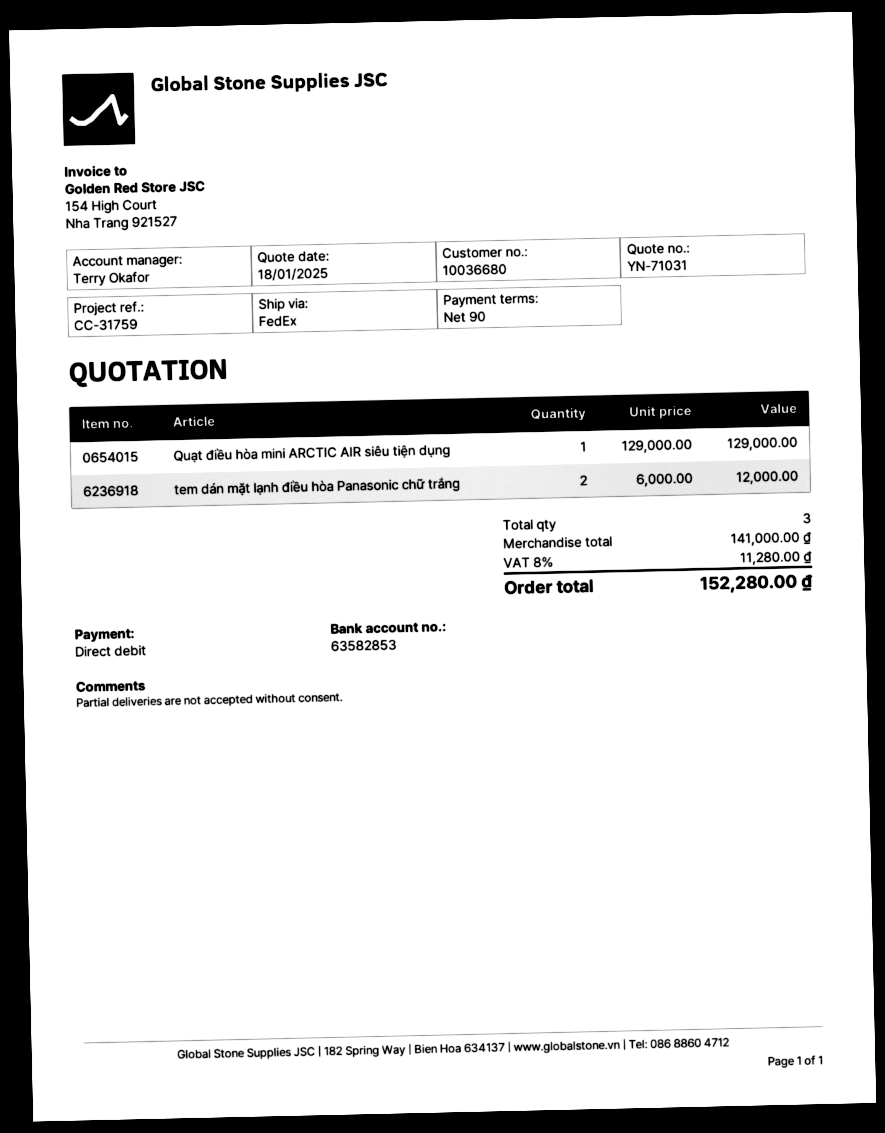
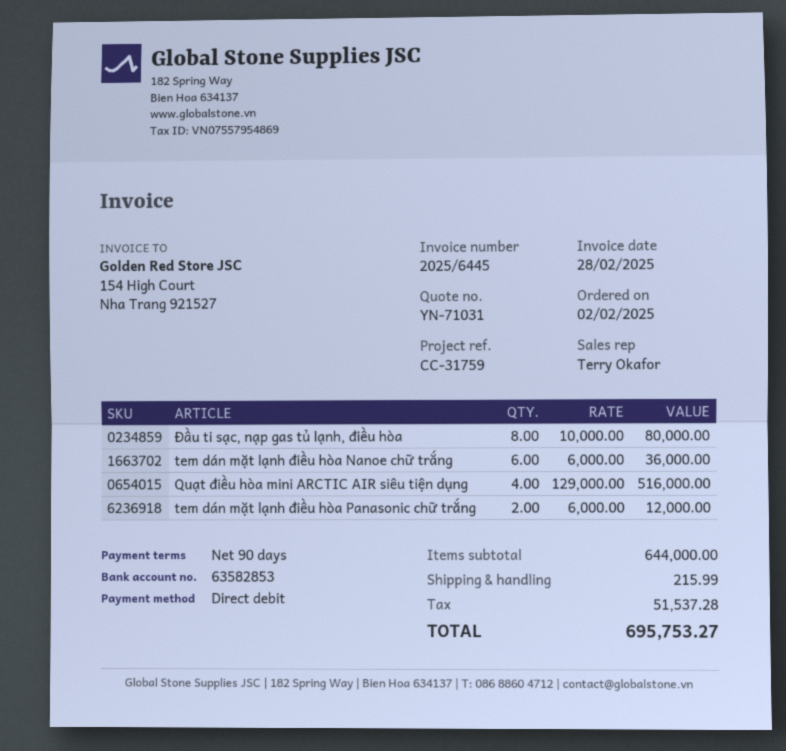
Quạt điều hòa mini ARCTIC AIR siêu tiện dụng: 1 x 129000.00 = 129000.00 -> 4 x 129000.00 = 516000.00
Đầu ti sạc, nạp gas tủ lạnh, điều hòa: none -> 8 x 10000.00 = 80000.00
tem dán mặt lạnh điều hòa Nanoe chữ trắng: none -> 6 x 6000.00 = 36000.00
subtotal: 141000.00 -> 644000.00
shipping: none -> 215.99
tax: 11280.00 -> 51537.28
total: 152280.00 -> 695753.27

